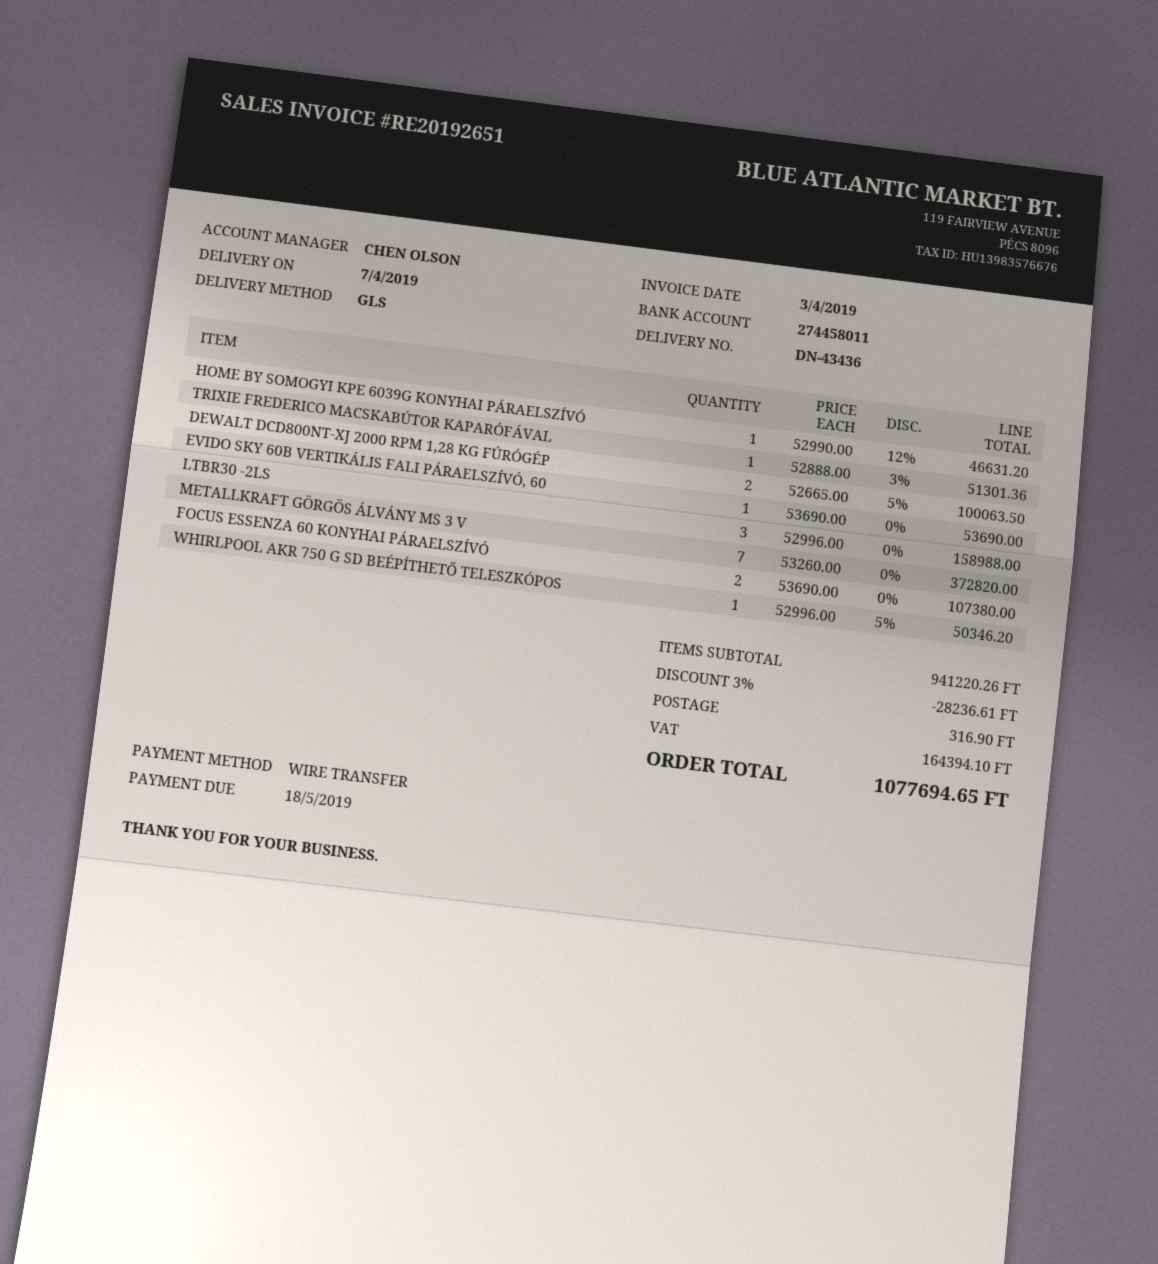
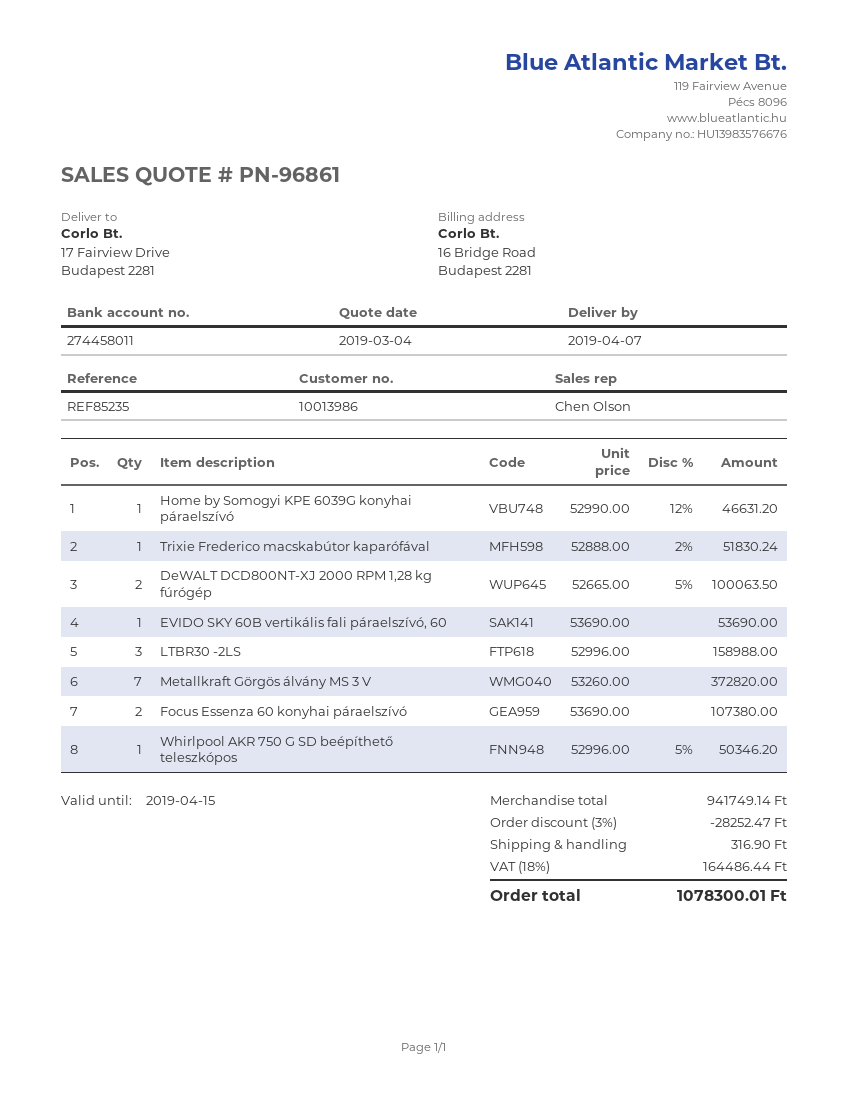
TRIXIE FREDERICO MACSKABÚTOR KAPARÓFÁVAL: 1 x 52888.00 - 3% = 51301.36 -> 1 x 52888.00 - 2% = 51830.24
subtotal: 941220.26 -> 941749.14
discount: 3% = 28236.61 -> 3% = 28252.47
tax: 164394.10 -> 164486.44
total: 1077694.65 -> 1078300.01

